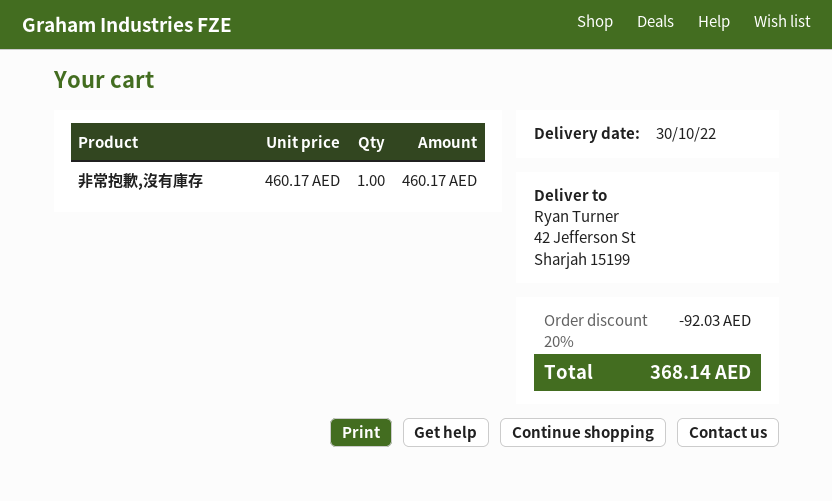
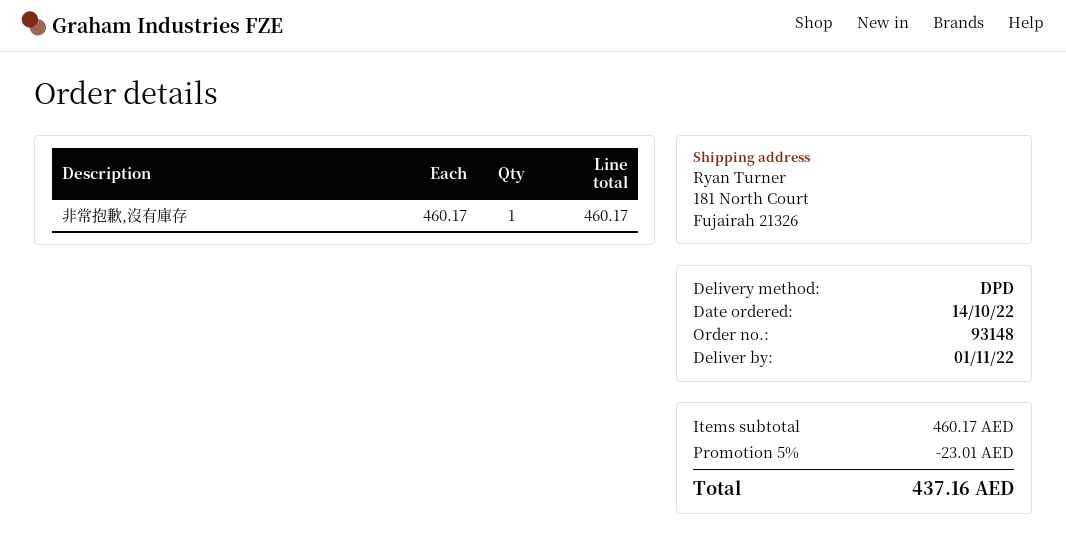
delivery date: 2022-10-30 -> 2022-11-01
ship to: 42 Jefferson St, Sharjah 15199 -> 181 North Court, Fujairah 21326
discount: 20% = 92.03 -> 5% = 23.01
total: 368.14 -> 437.16

